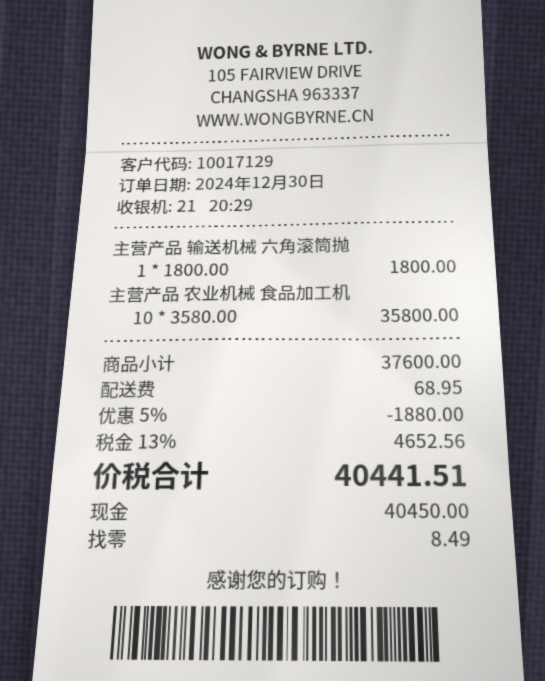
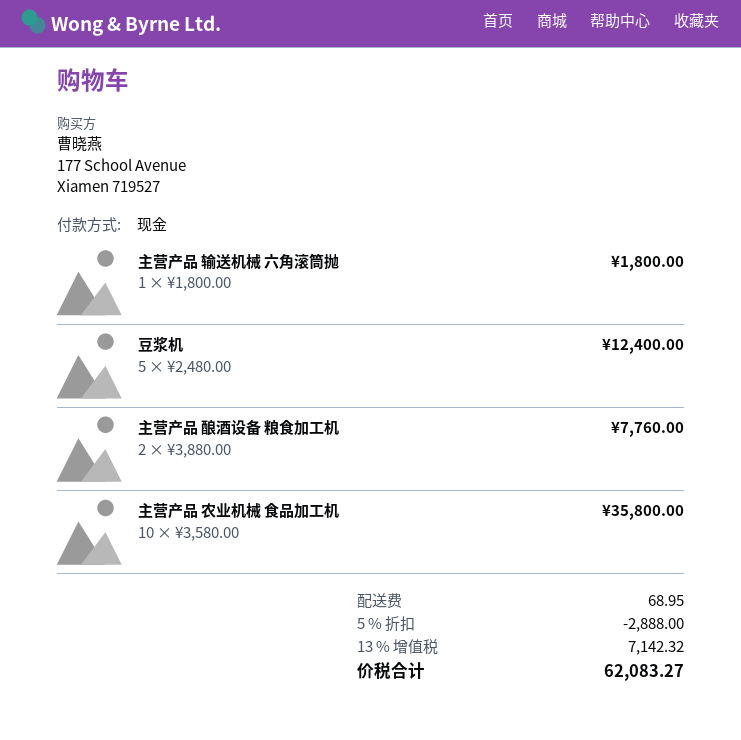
豆浆机: none -> 5 x 2480.00 = 12400.00
主营产品 酿酒设备 粮食加工机: none -> 2 x 3880.00 = 7760.00
discount: 5% = 1880.00 -> 5% = 2888.00
tax: 13% = 4652.56 -> 13% = 7142.32
total: 40441.51 -> 62083.27

